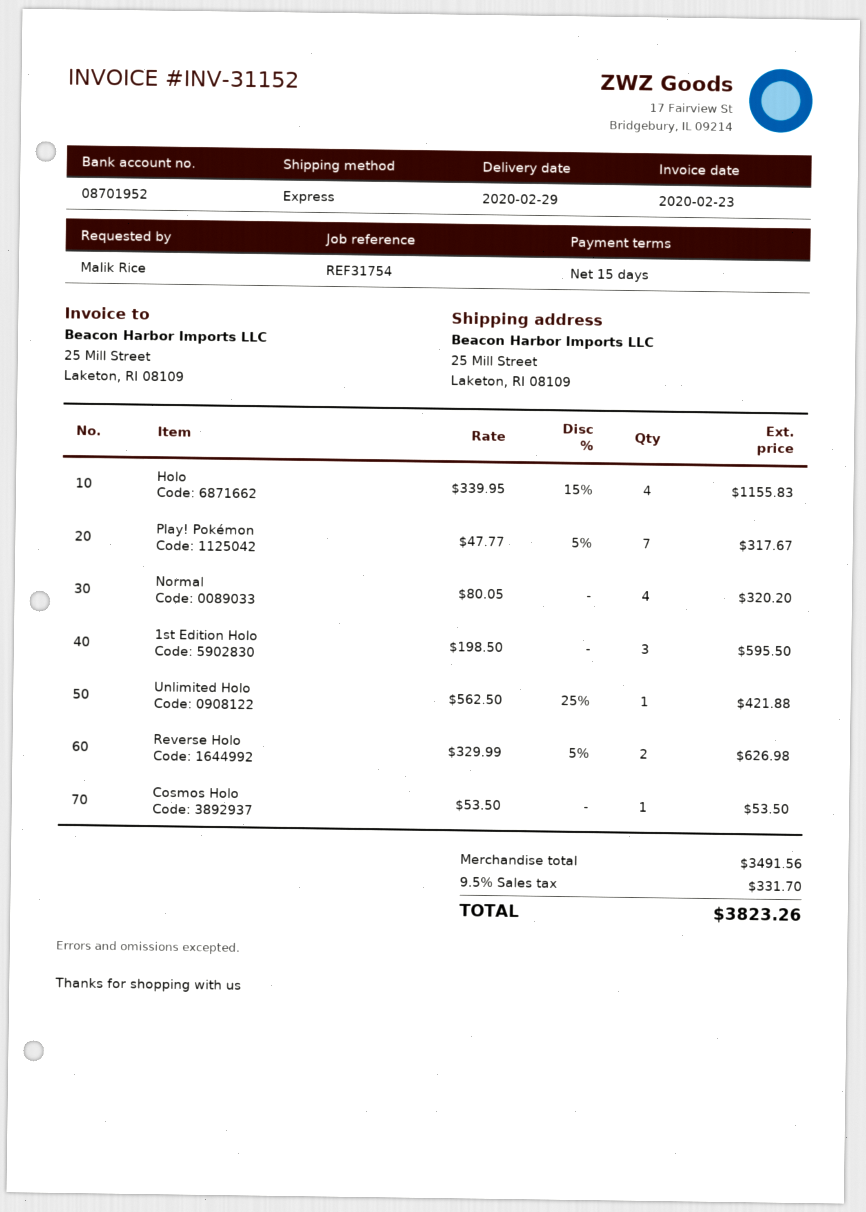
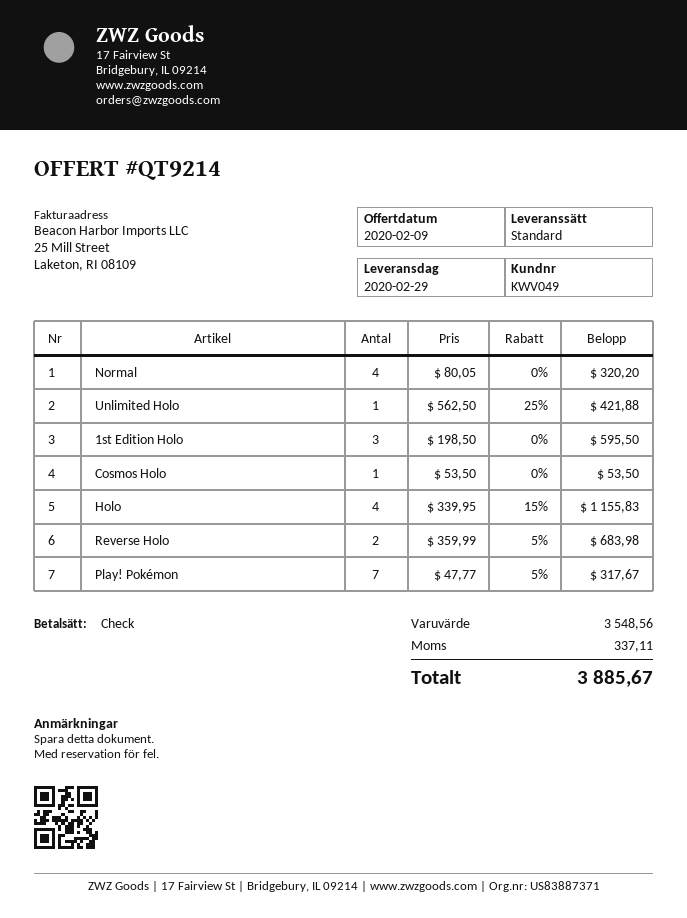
shipping method: express -> standard
Reverse Holo: 2 x 329.99 - 5% = 626.98 -> 2 x 359.99 - 5% = 683.98
subtotal: 3491.56 -> 3548.56
tax: 331.70 -> 337.11
total: 3823.26 -> 3885.67

